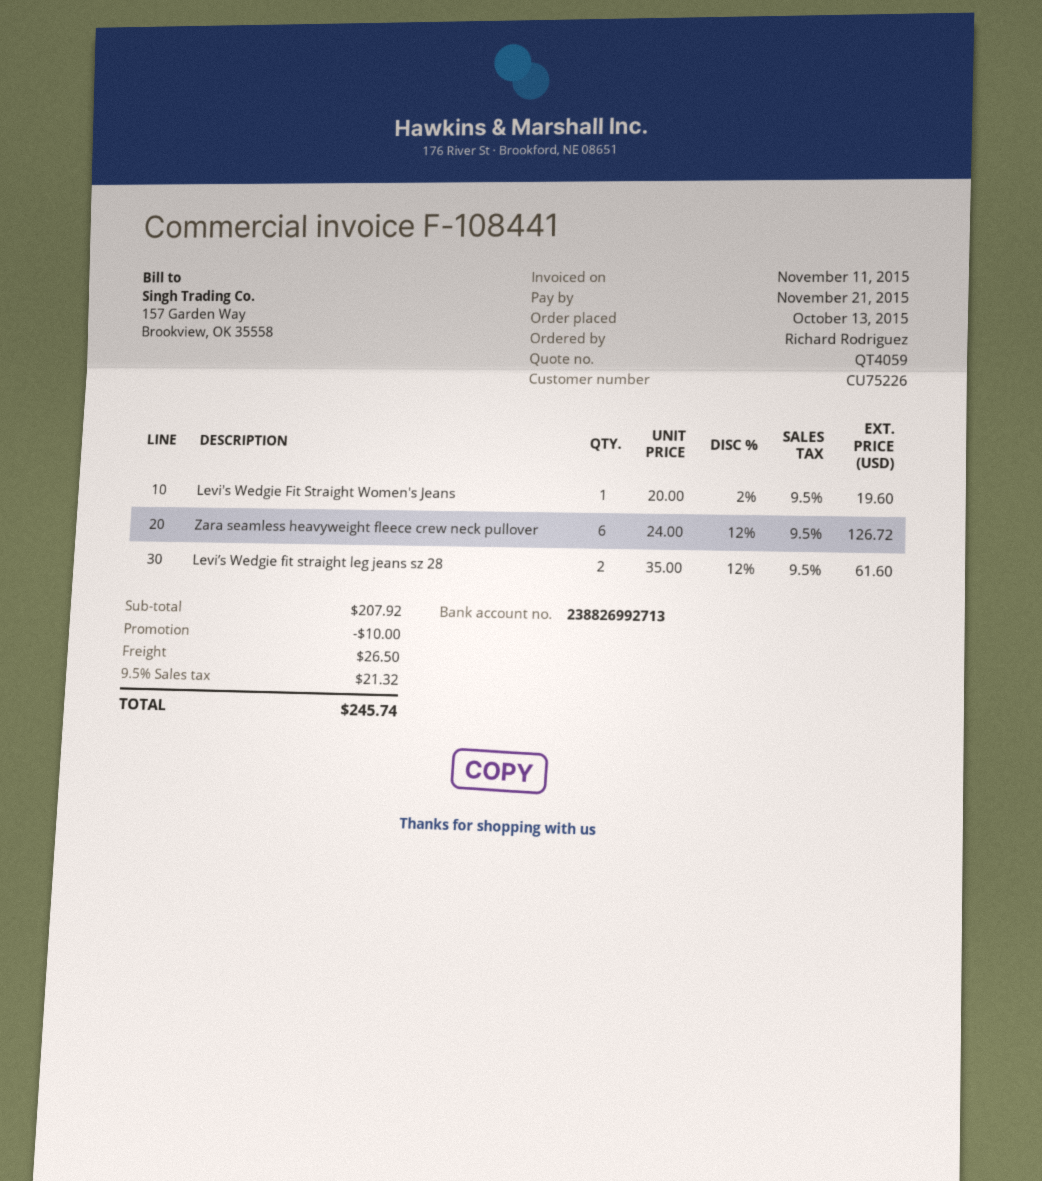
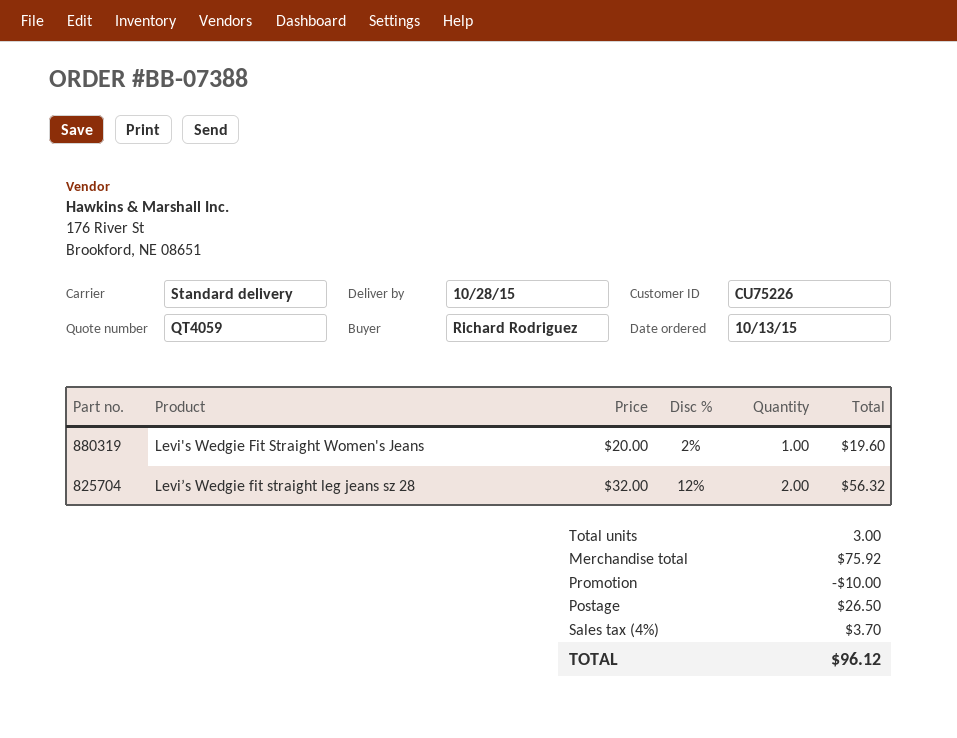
Zara seamless heavyweight fleece crew neck pullover: 6 x 24.00 - 12% = 126.72 -> none
Levi’s Wedgie fit straight leg jeans sz 28: 2 x 35.00 - 12% = 61.60 -> 2 x 32.00 - 12% = 56.32
subtotal: 207.92 -> 75.92
tax: 9.5% = 21.32 -> 4% = 3.70
total: 245.74 -> 96.12

